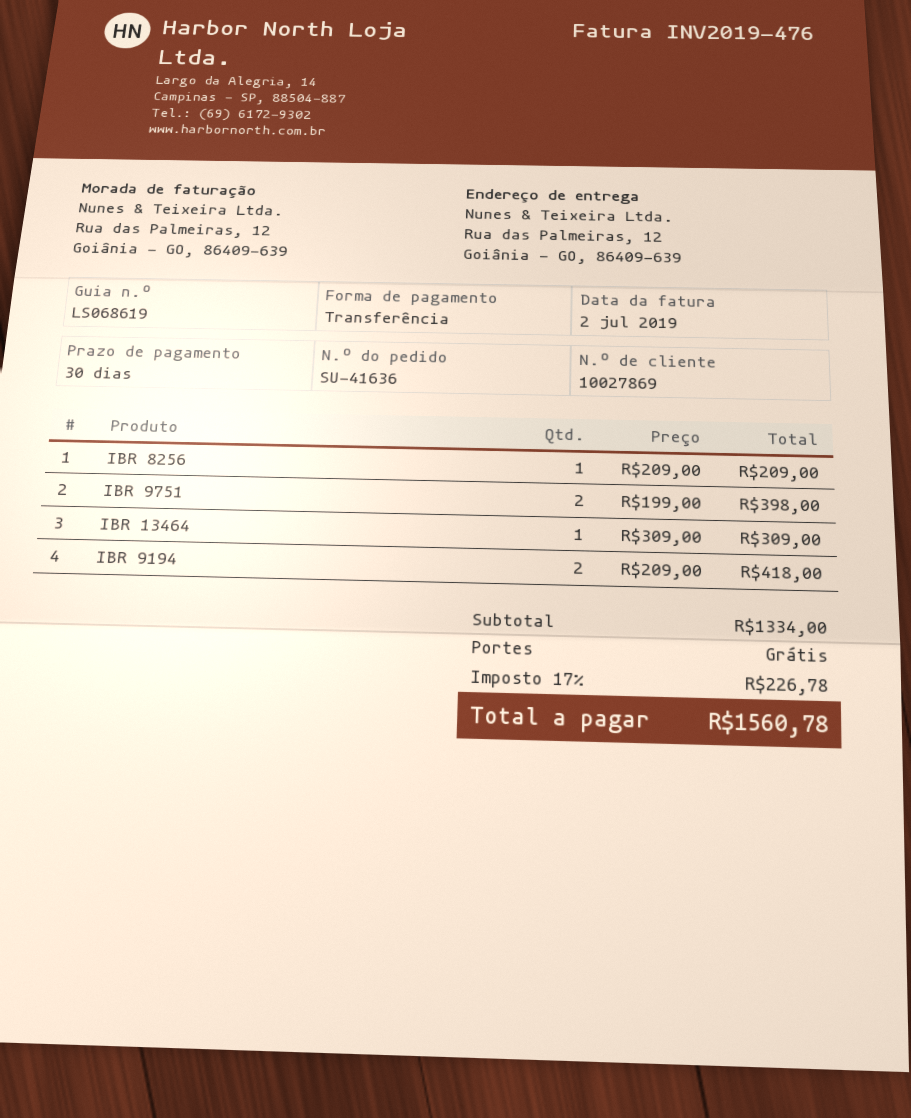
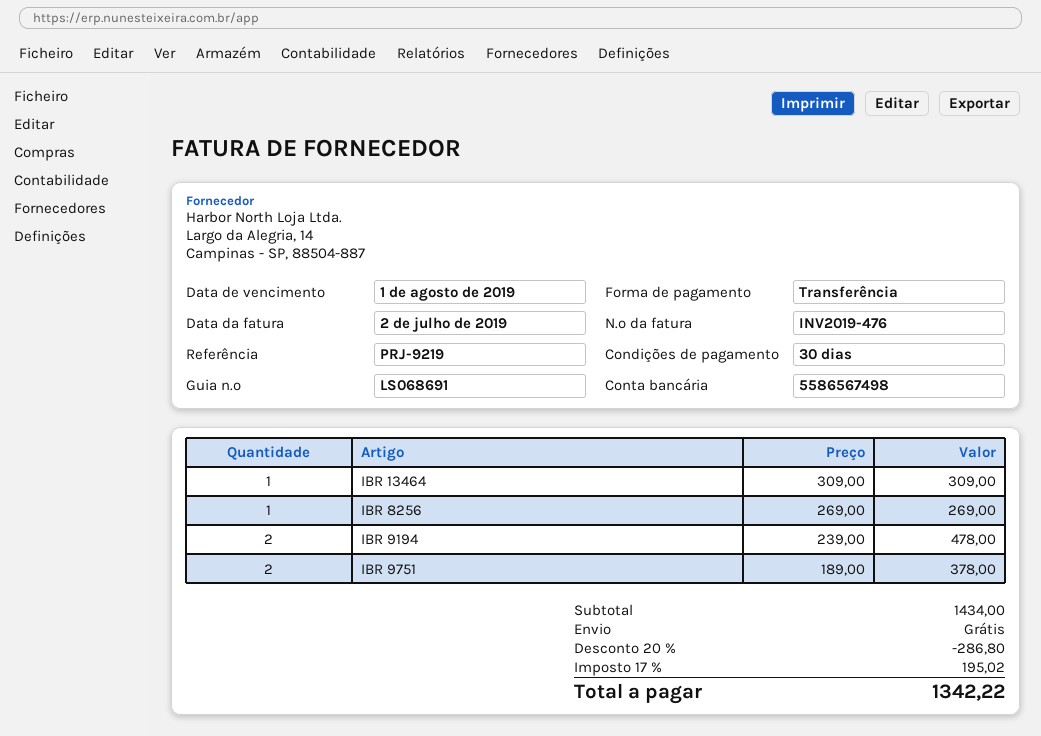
delivery note number: LS068619 -> LS068691
IBR 8256: 1 x 209.00 = 209.00 -> 1 x 269.00 = 269.00
IBR 9751: 2 x 199.00 = 398.00 -> 2 x 189.00 = 378.00
IBR 9194: 2 x 209.00 = 418.00 -> 2 x 239.00 = 478.00
subtotal: 1334.00 -> 1434.00
discount: none -> 20% = 286.80
tax: 17% = 226.78 -> 17% = 195.02
total: 1560.78 -> 1342.22

